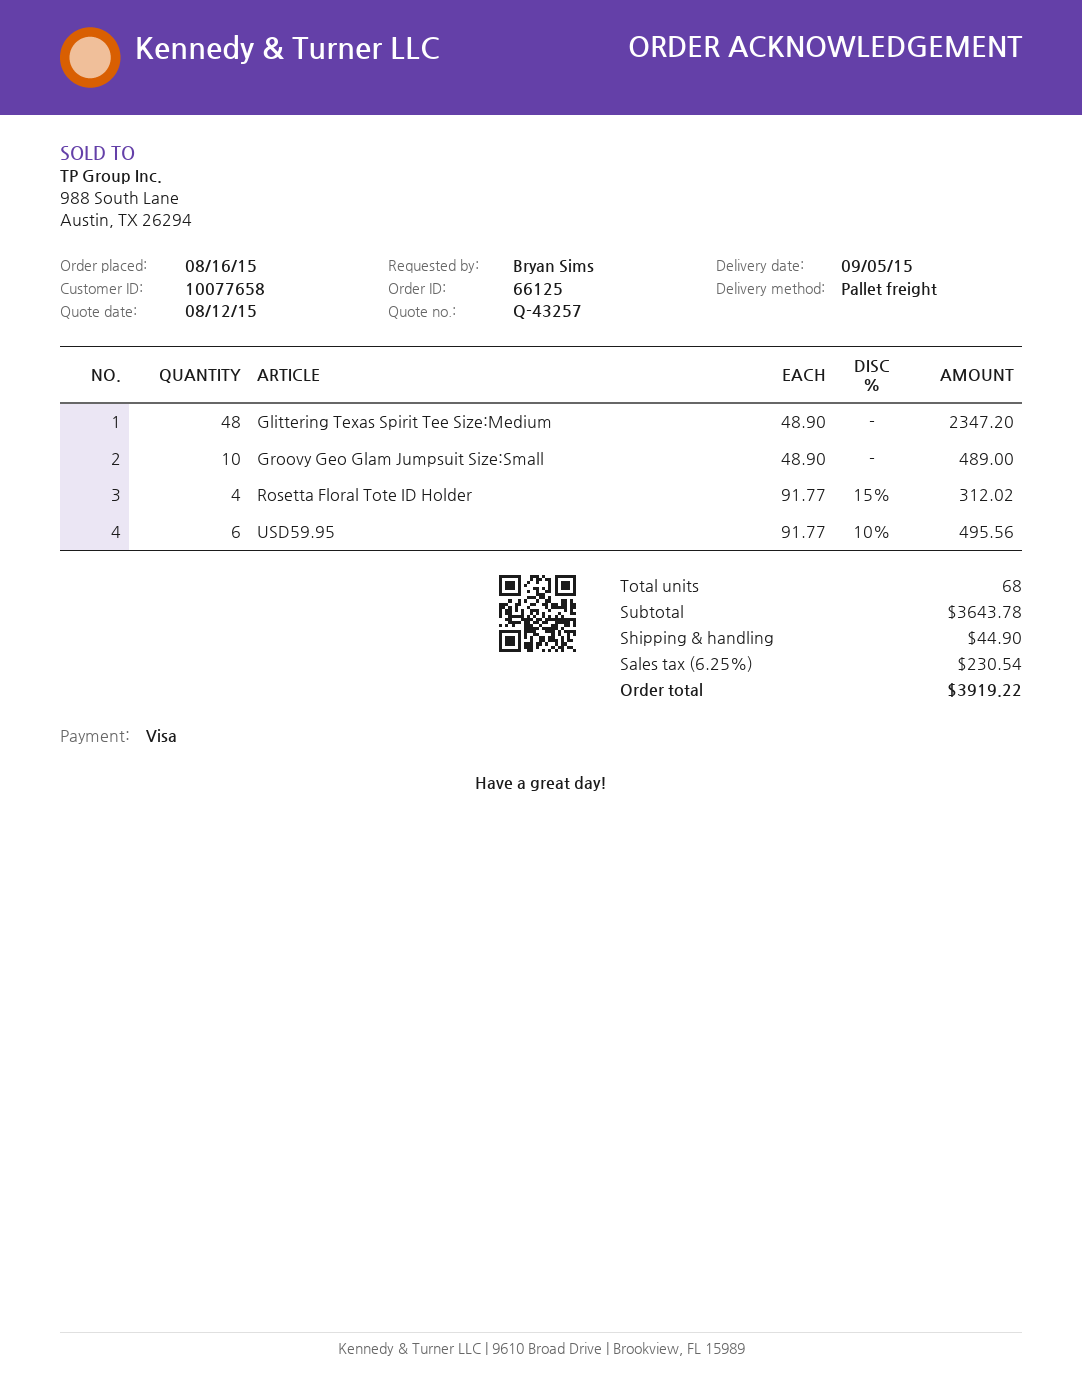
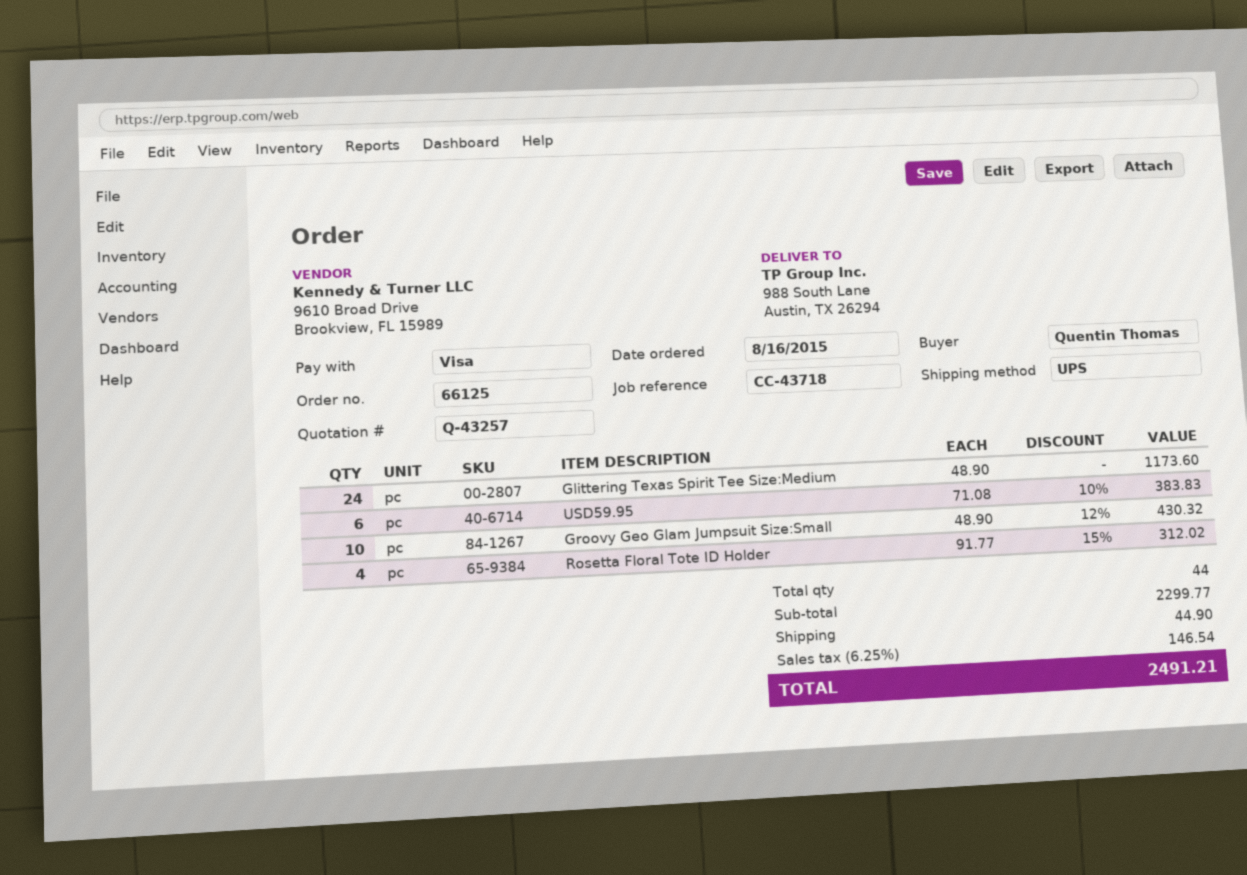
ordered by: Bryan Sims -> Quentin Thomas
shipping method: pallet freight -> UPS
Glittering Texas Spirit Tee Size:Medium: 48 x 48.90 = 2347.20 -> 24 x 48.90 = 1173.60
Groovy Geo Glam Jumpsuit Size:Small: 10 x 48.90 = 489.00 -> 10 x 48.90 - 12% = 430.32
USD59.95: 6 x 91.77 - 10% = 495.56 -> 6 x 71.08 - 10% = 383.83
total quantity: 68 -> 44
subtotal: 3643.78 -> 2299.77
tax: 6.25% = 230.54 -> 6.25% = 146.54
total: 3919.22 -> 2491.21

